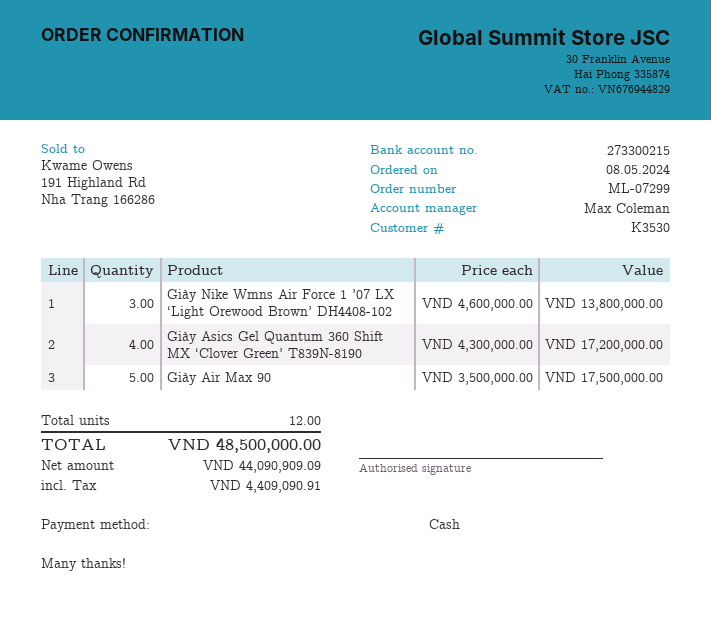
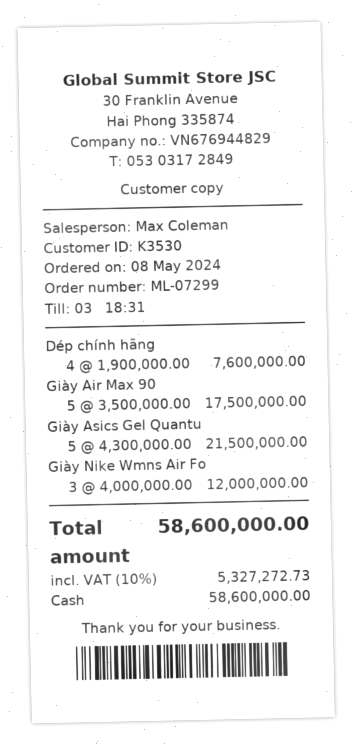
Giày Nike Wmns Air Force 1 ’07 LX ‘Light Orewood Brown’ DH4408-102: 3 x 4600000.00 = 13800000.00 -> 3 x 4000000.00 = 12000000.00
Giày Asics Gel Quantum 360 Shift MX ‘Clover Green’ T839N-8190: 4 x 4300000.00 = 17200000.00 -> 5 x 4300000.00 = 21500000.00
Dép chính hãng: none -> 4 x 1900000.00 = 7600000.00
tax: 4409090.91 -> 5327272.73
total: 48500000.00 -> 58600000.00

